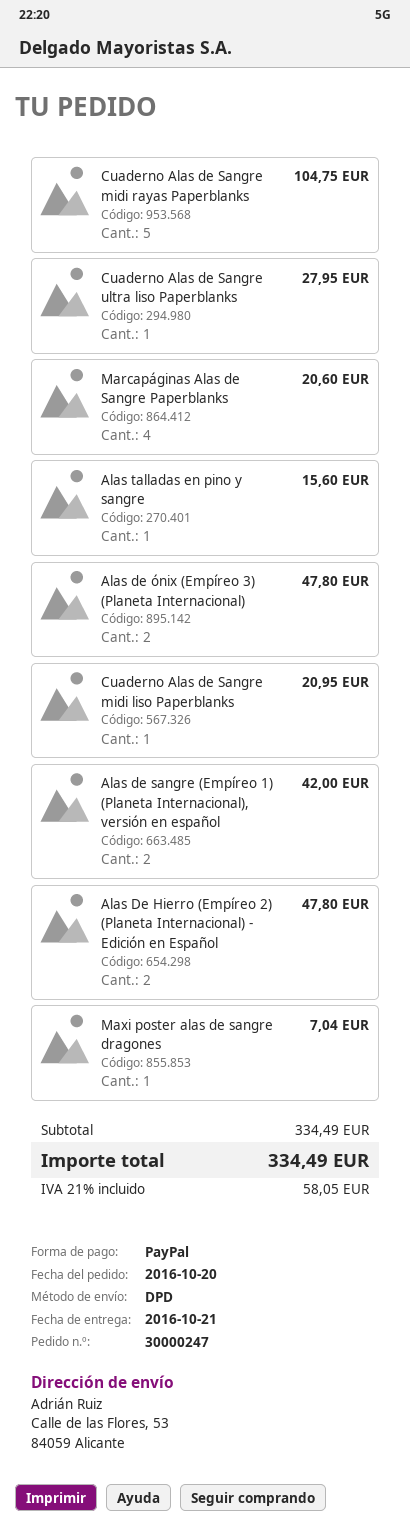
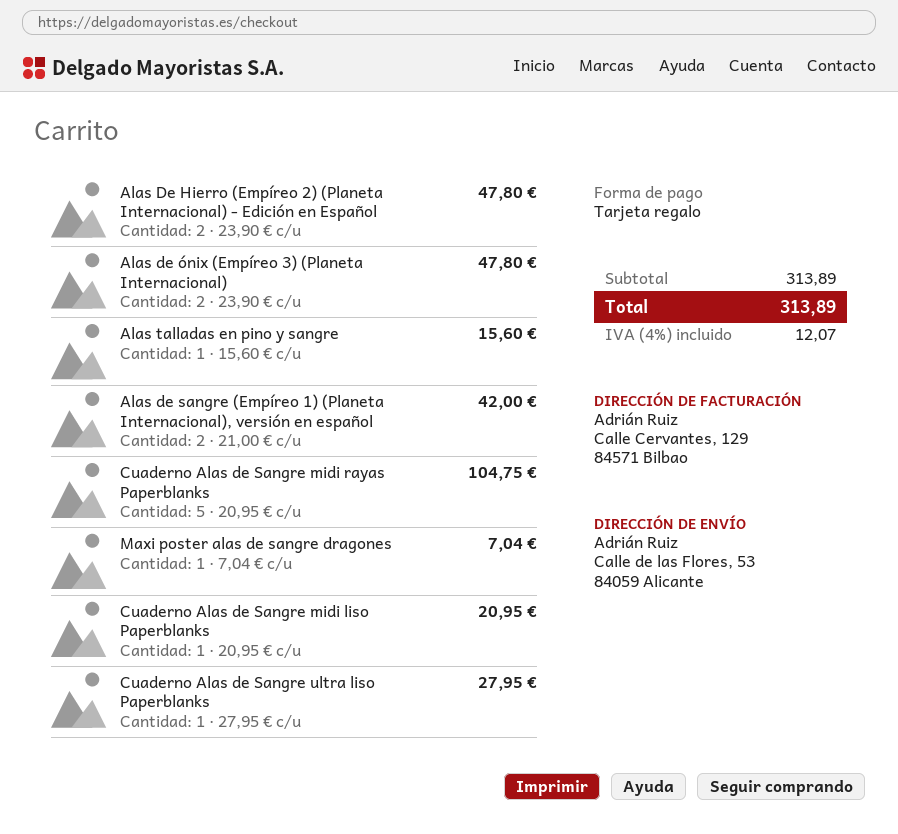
payment method: PayPal -> gift card
Marcapáginas Alas de Sangre Paperblanks: 4 for 20.60 -> none
subtotal: 334.49 -> 313.89
tax: 21% = 58.05 -> 4% = 12.07
total: 334.49 -> 313.89

